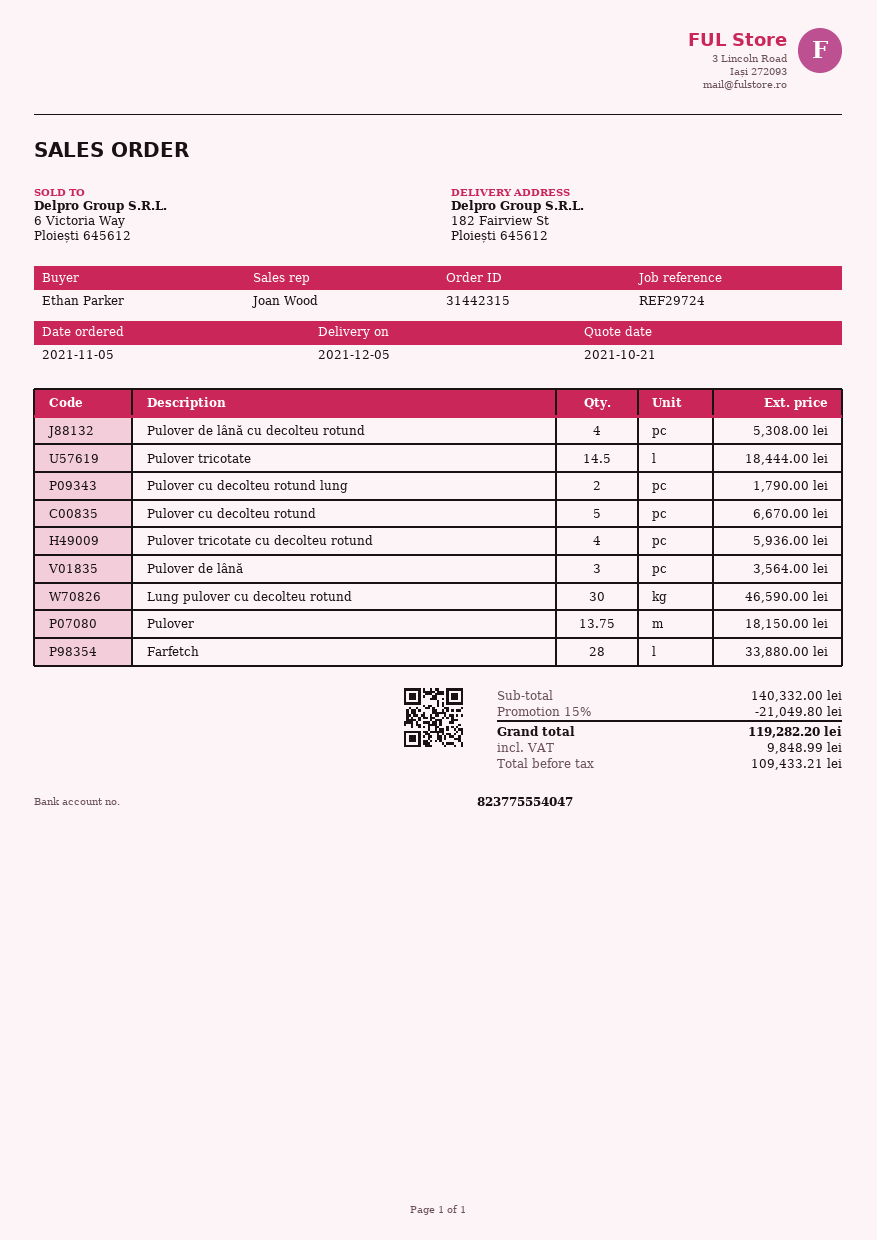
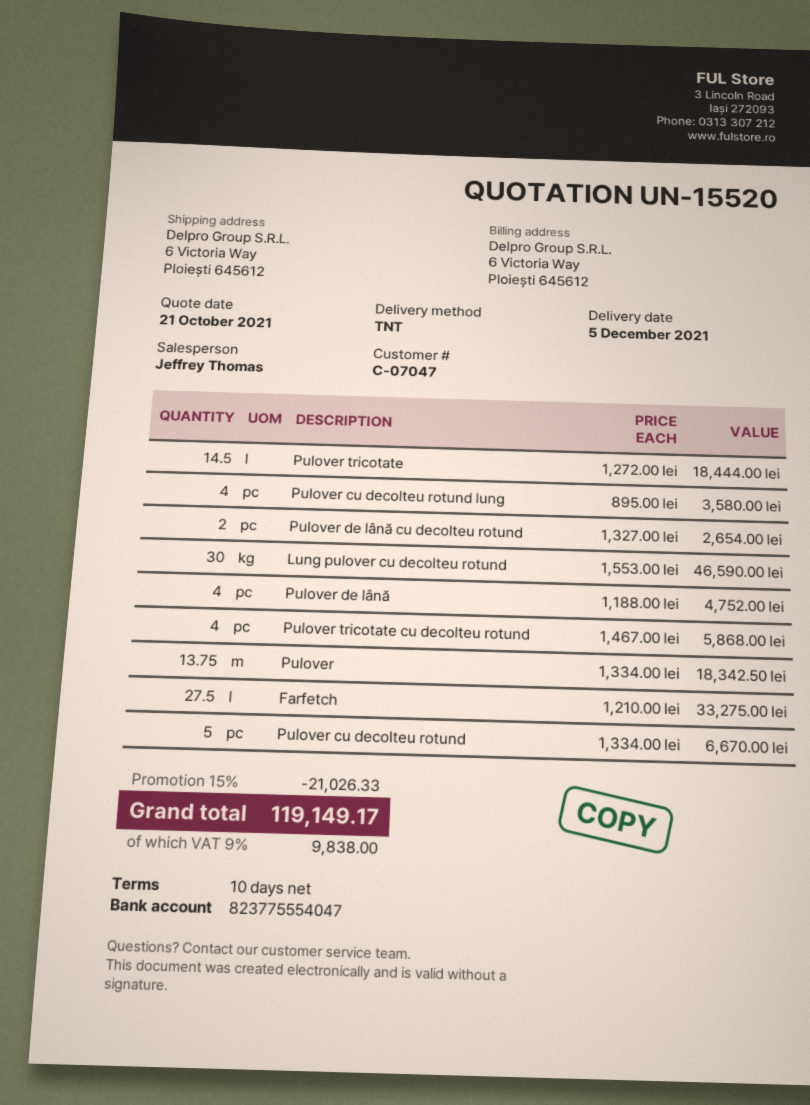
sales rep: Joan Wood -> Jeffrey Thomas
ship to: 182 Fairview St, Ploiești 645612 -> 6 Victoria Way, Ploiești 645612
Pulover de lână cu decolteu rotund: 4 for 5308.00 -> 2 for 2654.00
Pulover cu decolteu rotund lung: 2 for 1790.00 -> 4 for 3580.00
Pulover tricotate cu decolteu rotund: 4 for 5936.00 -> 4 for 5868.00
Pulover de lână: 3 for 3564.00 -> 4 for 4752.00
Pulover: 13.75 for 18150.00 -> 13.75 for 18342.50
Farfetch: 28 for 33880.00 -> 27.5 for 33275.00
discount: 15% = 21049.80 -> 15% = 21026.33
tax: 9848.99 -> 9838.00
total: 119282.20 -> 119149.17

